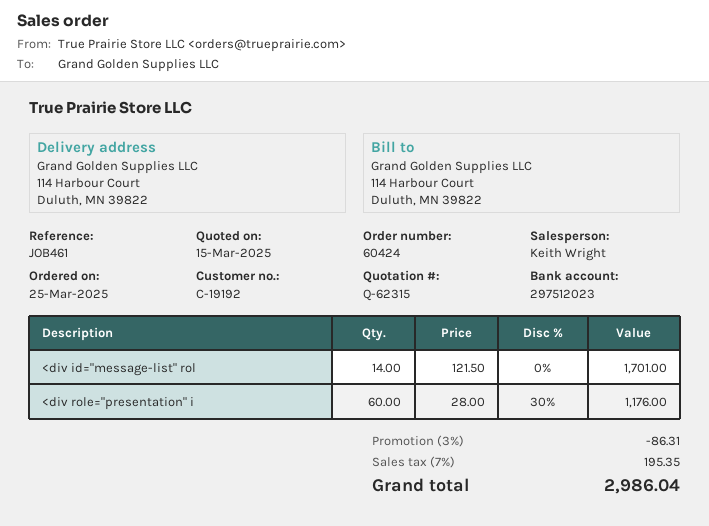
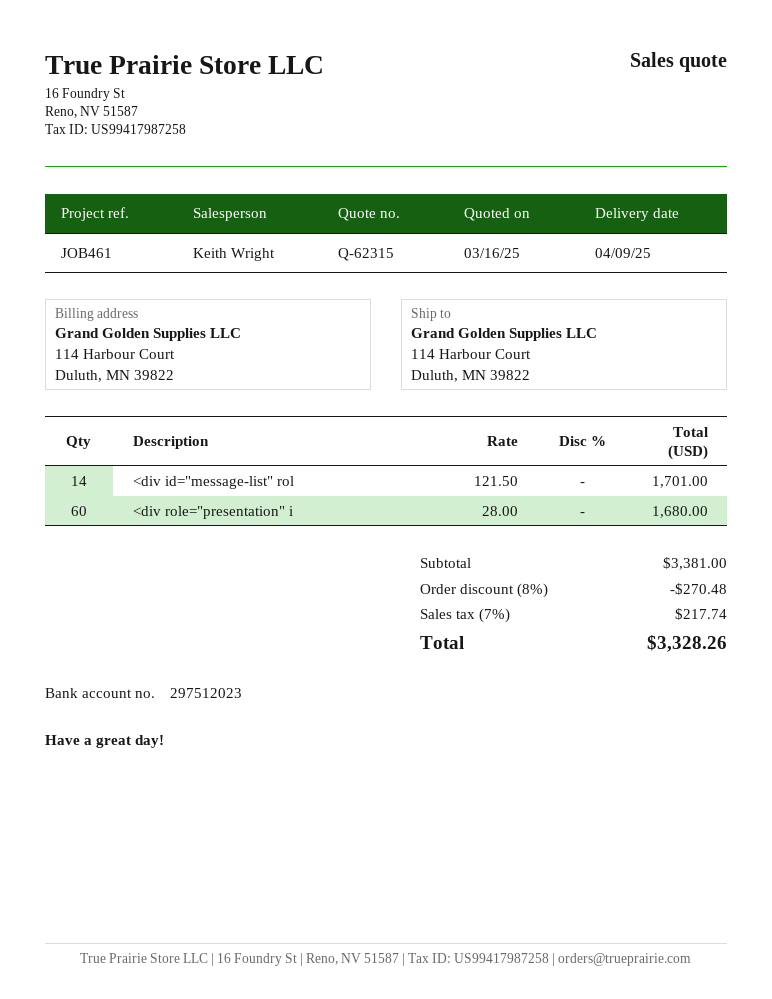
quote date: 2025-03-15 -> 2025-03-16
<div role="presentation" i: 60 x 28.00 - 30% = 1176.00 -> 60 x 28.00 = 1680.00
discount: 3% = 86.31 -> 8% = 270.48
tax: 7% = 195.35 -> 7% = 217.74
total: 2986.04 -> 3328.26

